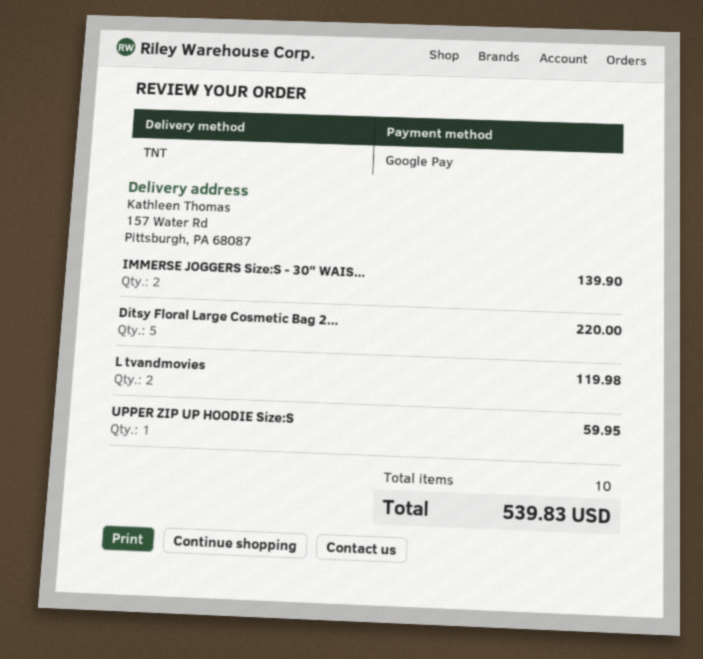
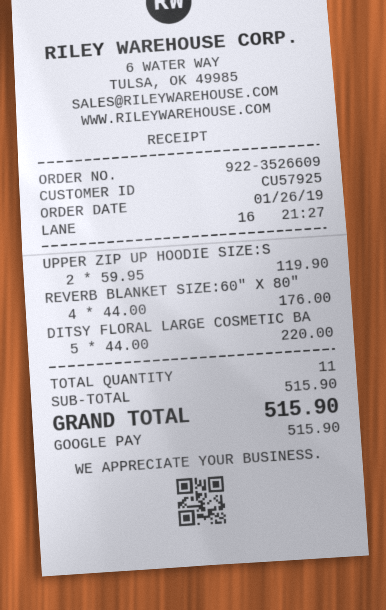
IMMERSE JOGGERS Size:S - 30" WAIS...: 2 for 139.90 -> none
L tvandmovies: 2 for 119.98 -> none
UPPER ZIP UP HOODIE Size:S: 1 for 59.95 -> 2 for 119.90
REVERB BLANKET SIZE:60" X 80": none -> 4 for 176.00
total quantity: 10 -> 11
total: 539.83 -> 515.90

